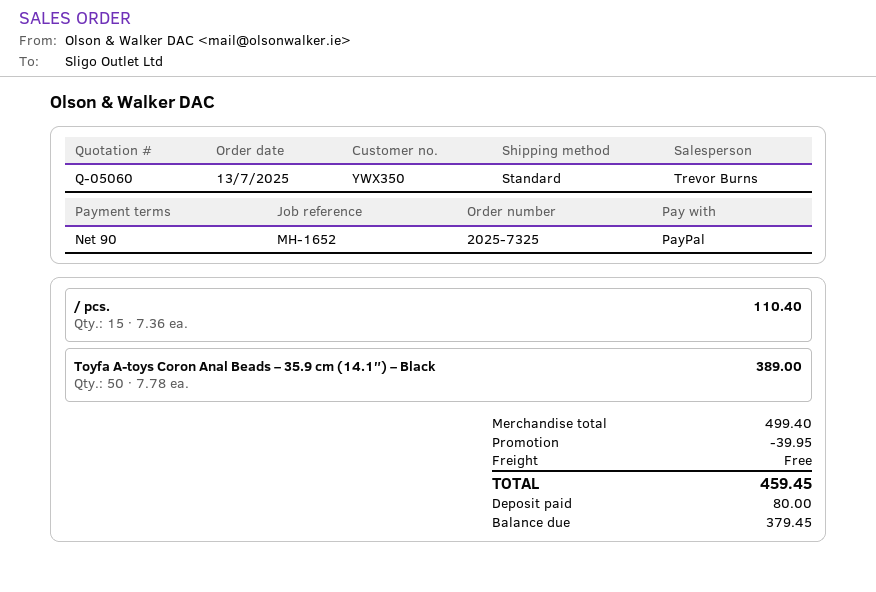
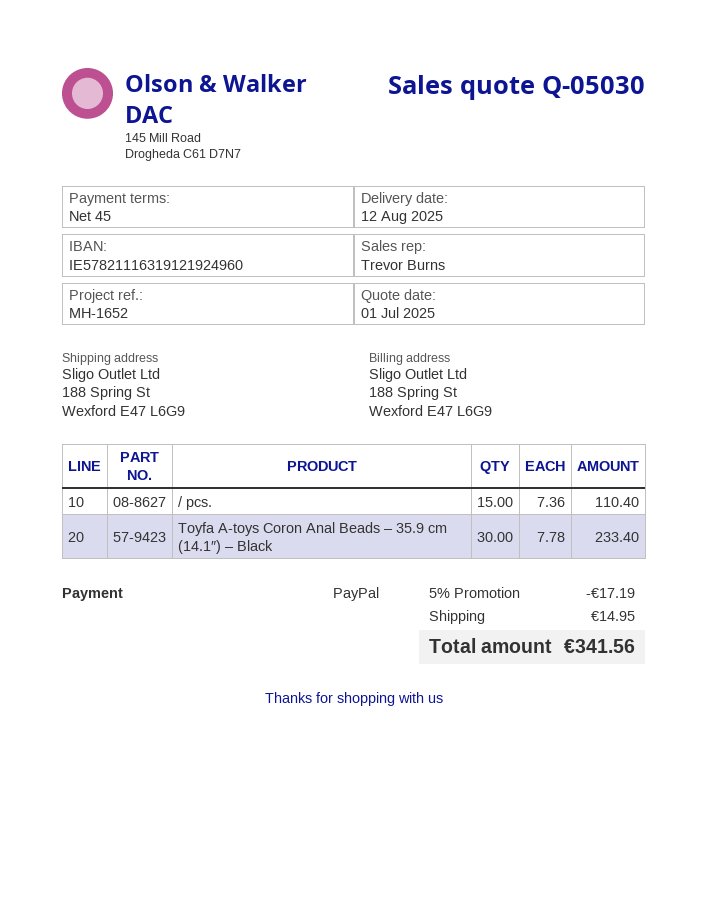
quote number: Q-05060 -> Q-05030
payment terms: 90 days -> 45 days
Toyfa A-toys Coron Anal Beads – 35.9 cm (14.1″) – Black: 50 x 7.78 = 389.00 -> 30 x 7.78 = 233.40
discount: 39.95 -> 17.19
shipping: 0.00 -> 14.95
total: 459.45 -> 341.56

